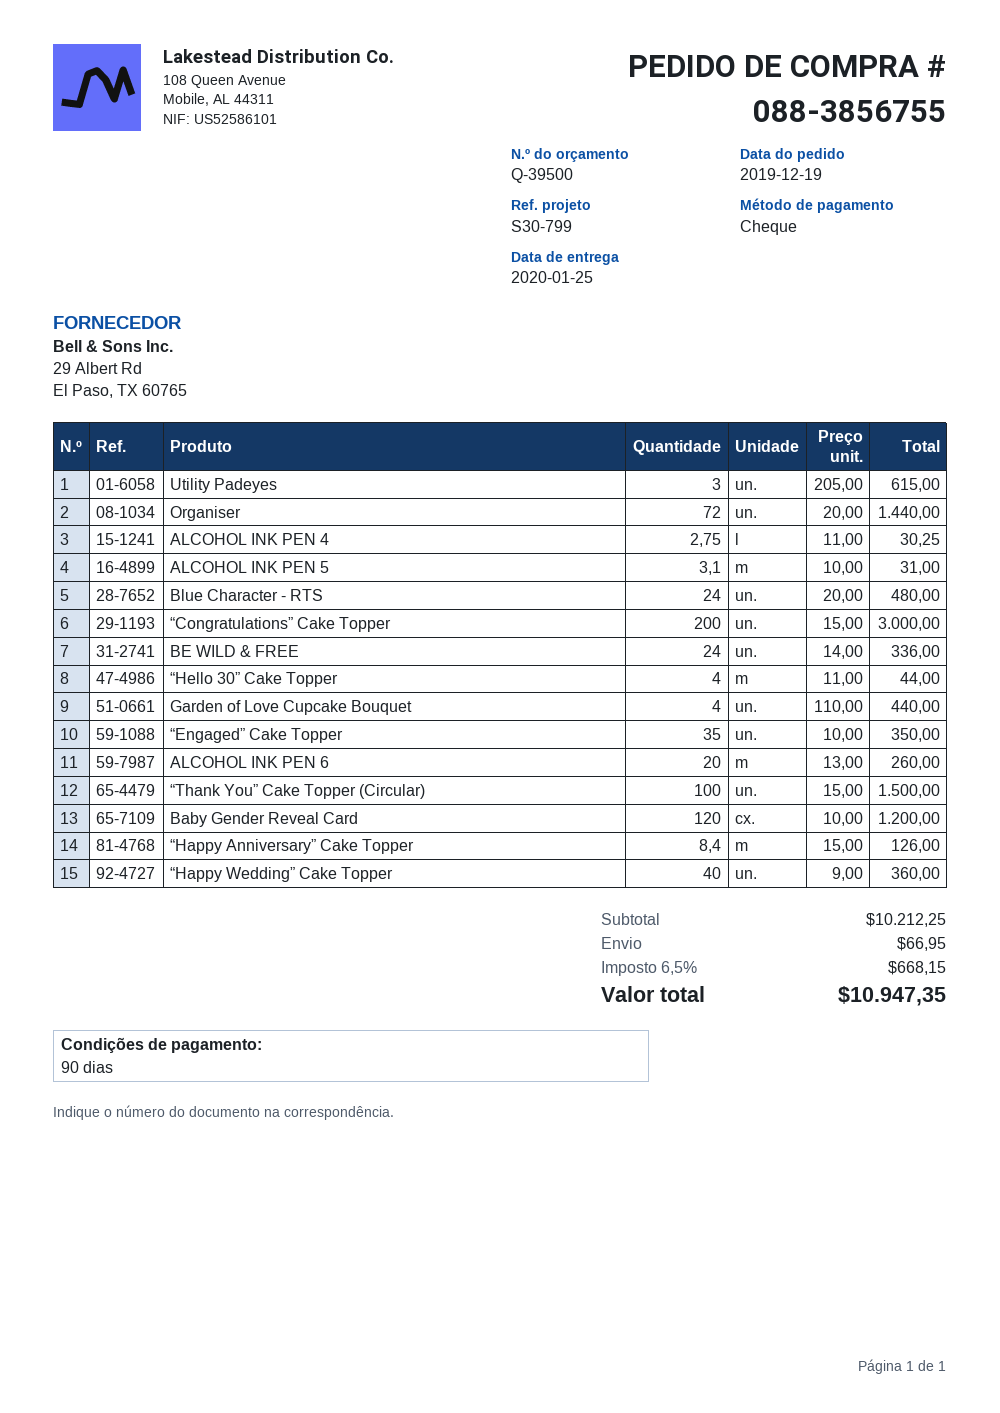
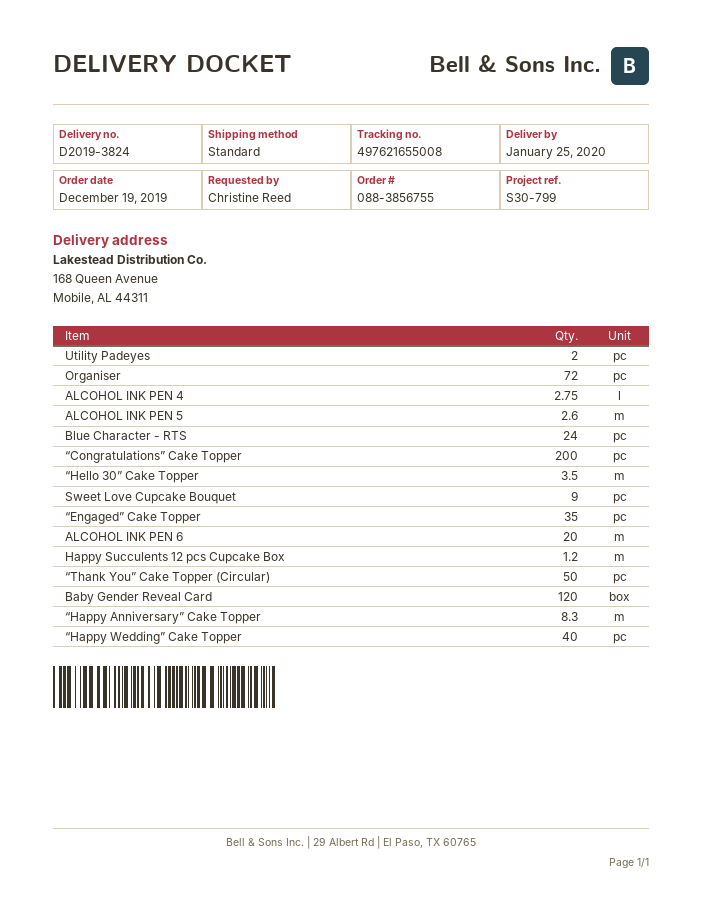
Utility Padeyes: 3 -> 2
ALCOHOL INK PEN 5: 3.1 -> 2.6
BE WILD & FREE: 24 -> none
“Hello 30” Cake Topper: 4 -> 3.5
Garden of Love Cupcake Bouquet: 4 -> none
“Thank You” Cake Topper (Circular): 100 -> 50
“Happy Anniversary” Cake Topper: 8.4 -> 8.3
Sweet Love Cupcake Bouquet: none -> 9
Happy Succulents 12 pcs Cupcake Box: none -> 1.2

